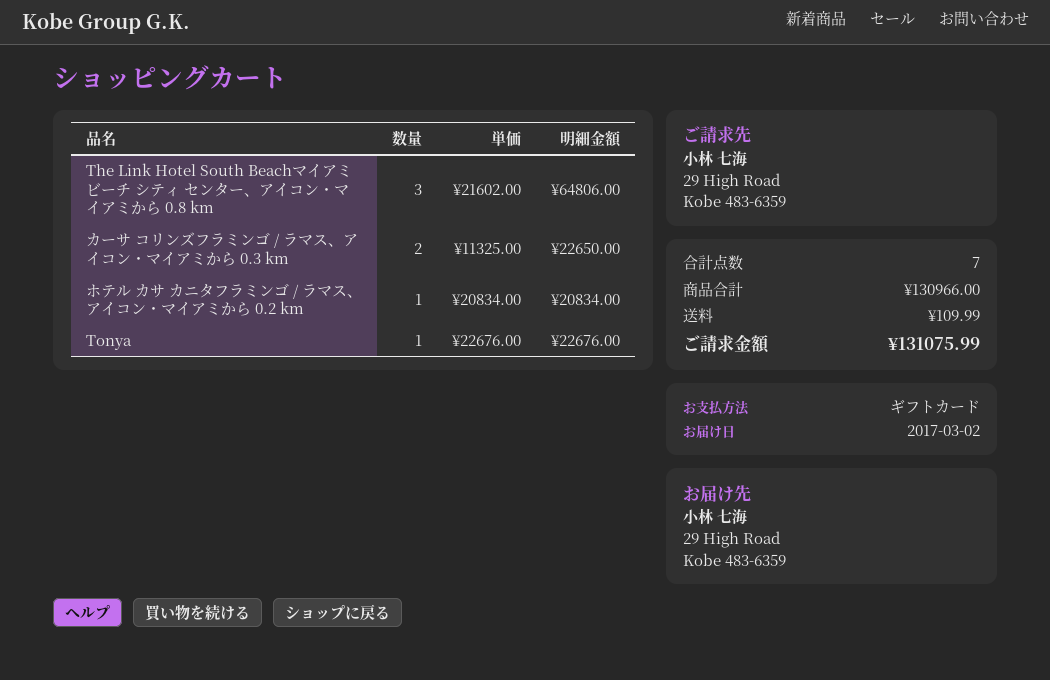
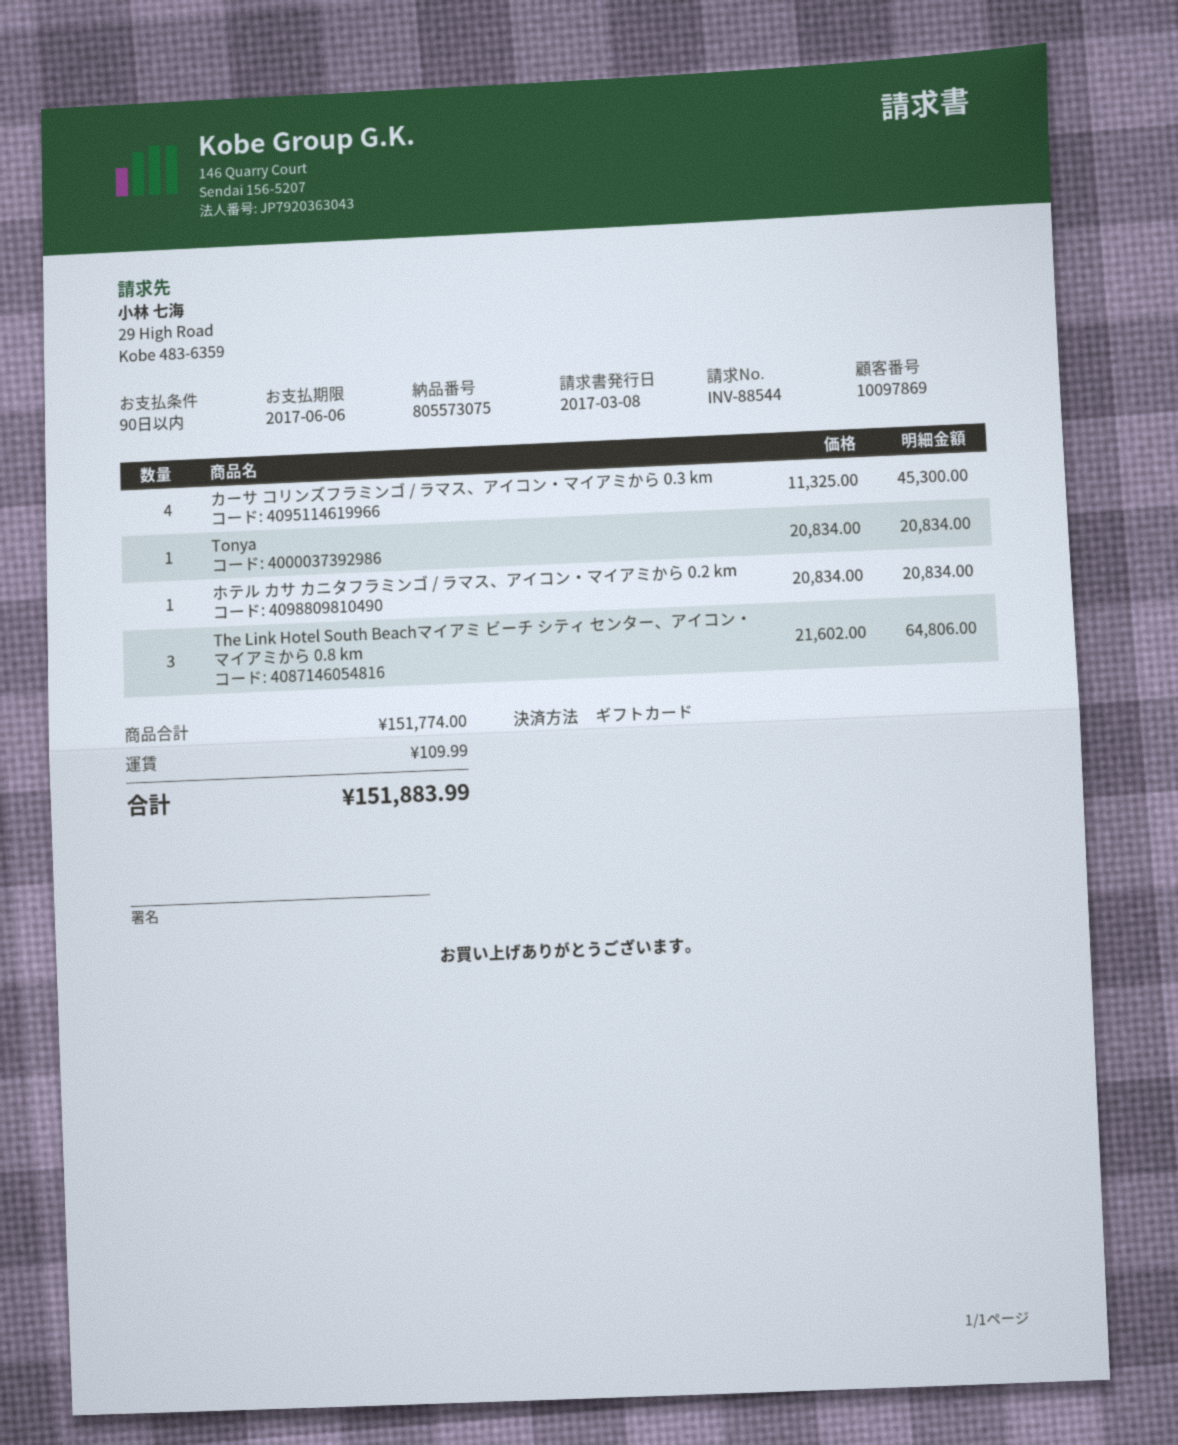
カーサ コリンズフラミンゴ / ラマス、アイコン・マイアミから 0.3 km: 2 x 11325.00 = 22650.00 -> 4 x 11325.00 = 45300.00
Tonya: 1 x 22676.00 = 22676.00 -> 1 x 20834.00 = 20834.00
subtotal: 130966.00 -> 151774.00
total: 131075.99 -> 151883.99

